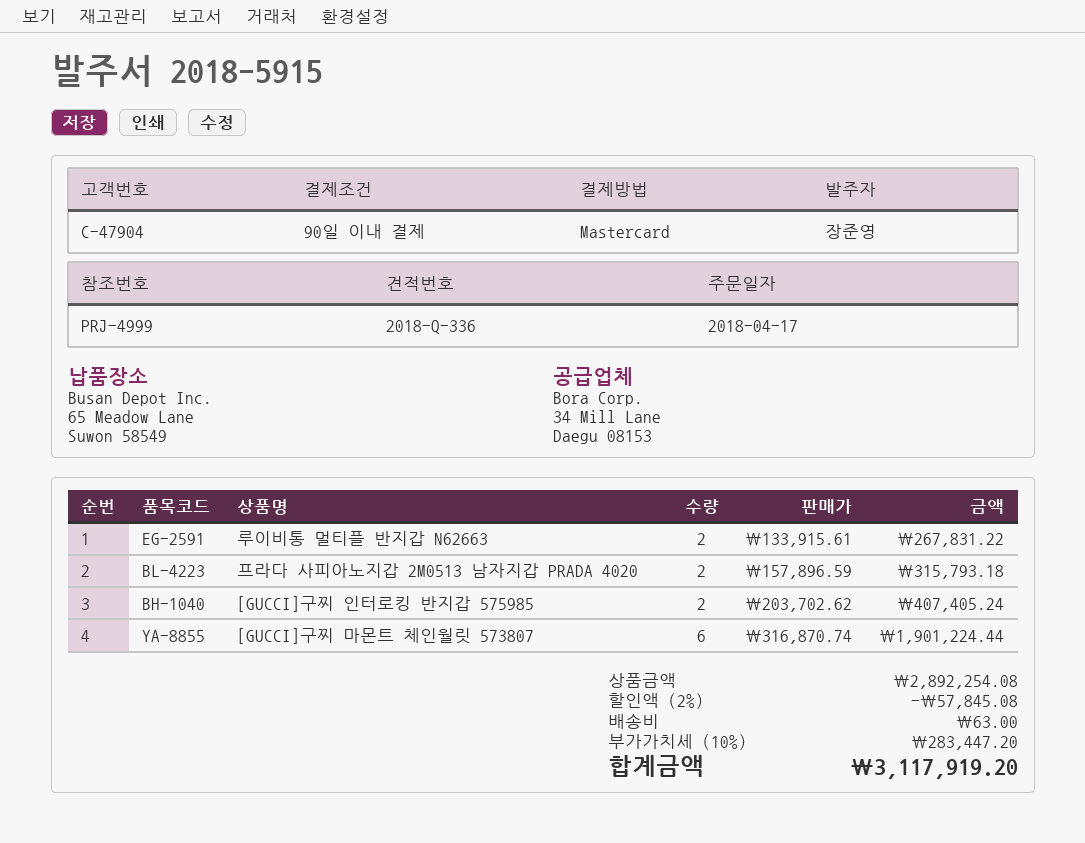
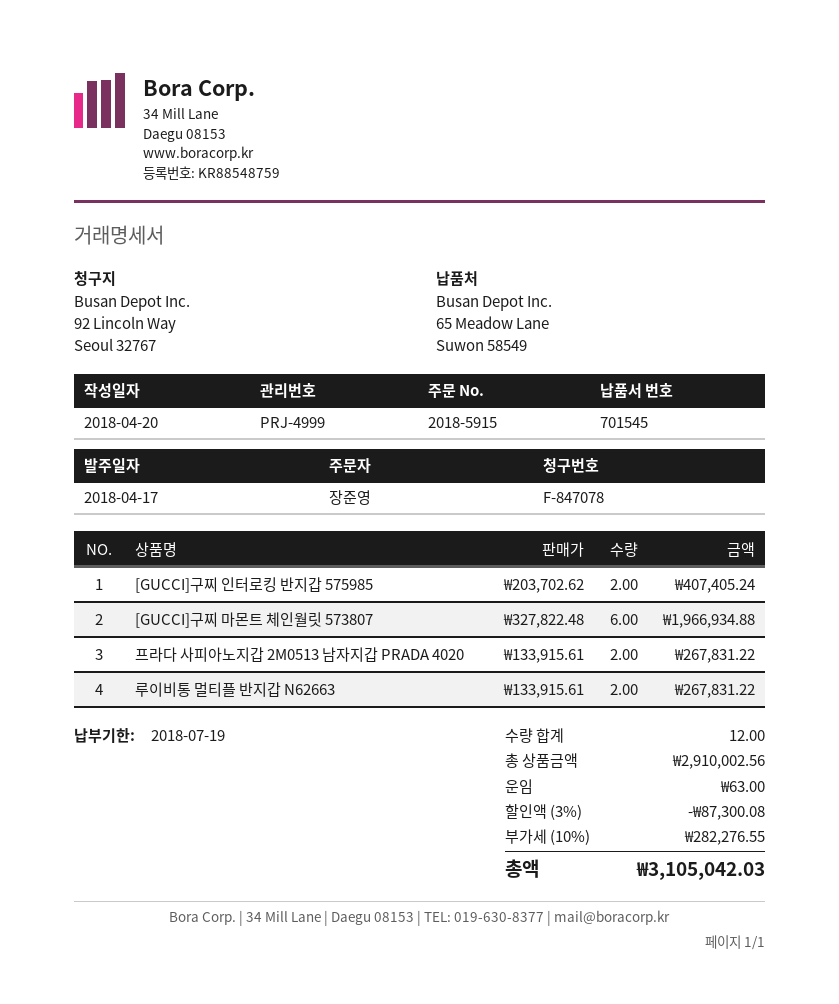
프라다 사피아노지갑 2M0513 남자지갑 PRADA 4020: 2 x 157896.59 = 315793.18 -> 2 x 133915.61 = 267831.22
[GUCCI]구찌 마몬트 체인월릿 573807: 6 x 316870.74 = 1901224.44 -> 6 x 327822.48 = 1966934.88
subtotal: 2892254.08 -> 2910002.56
discount: 2% = 57845.08 -> 3% = 87300.08
tax: 10% = 283447.20 -> 10% = 282276.55
total: 3117919.20 -> 3105042.03

